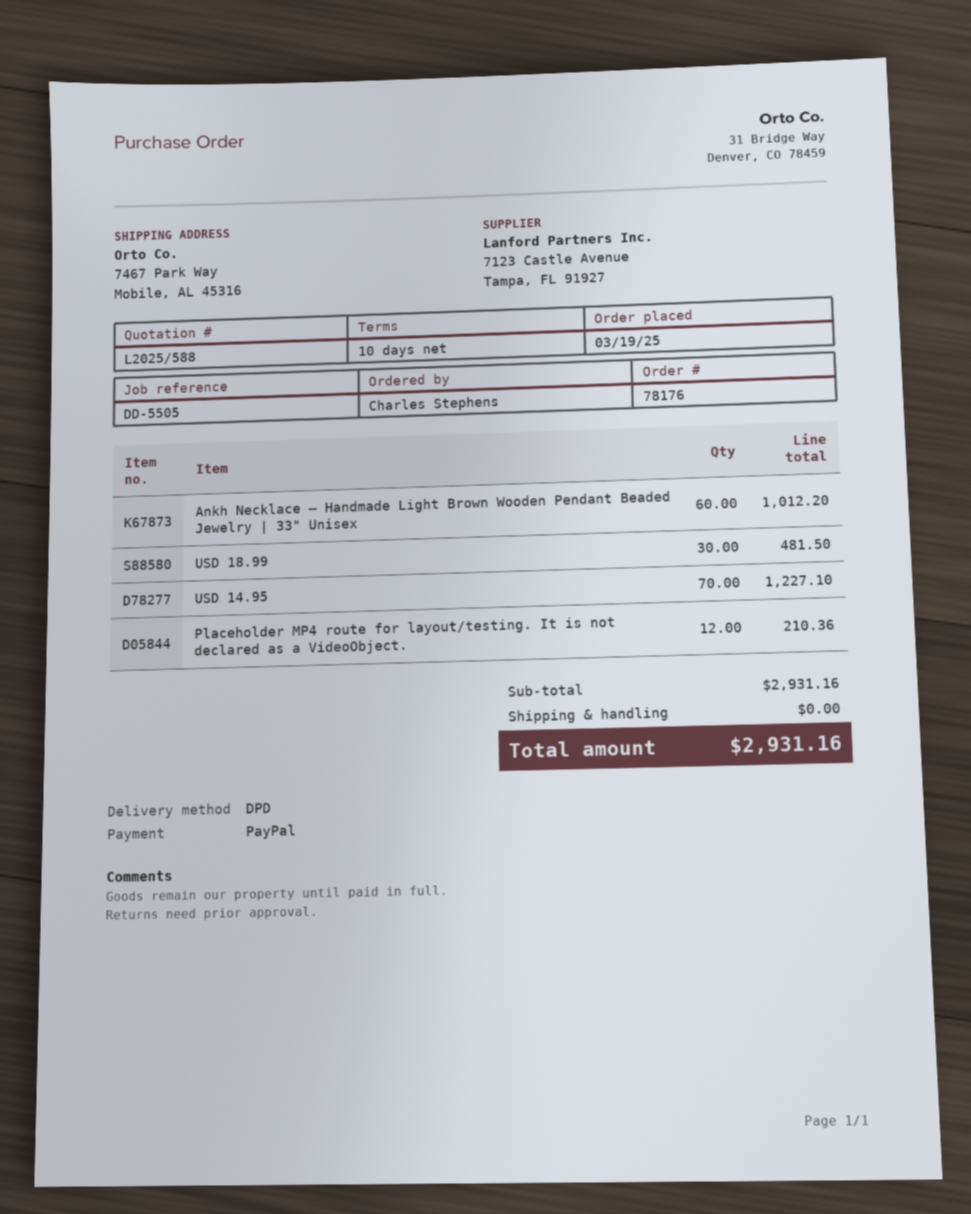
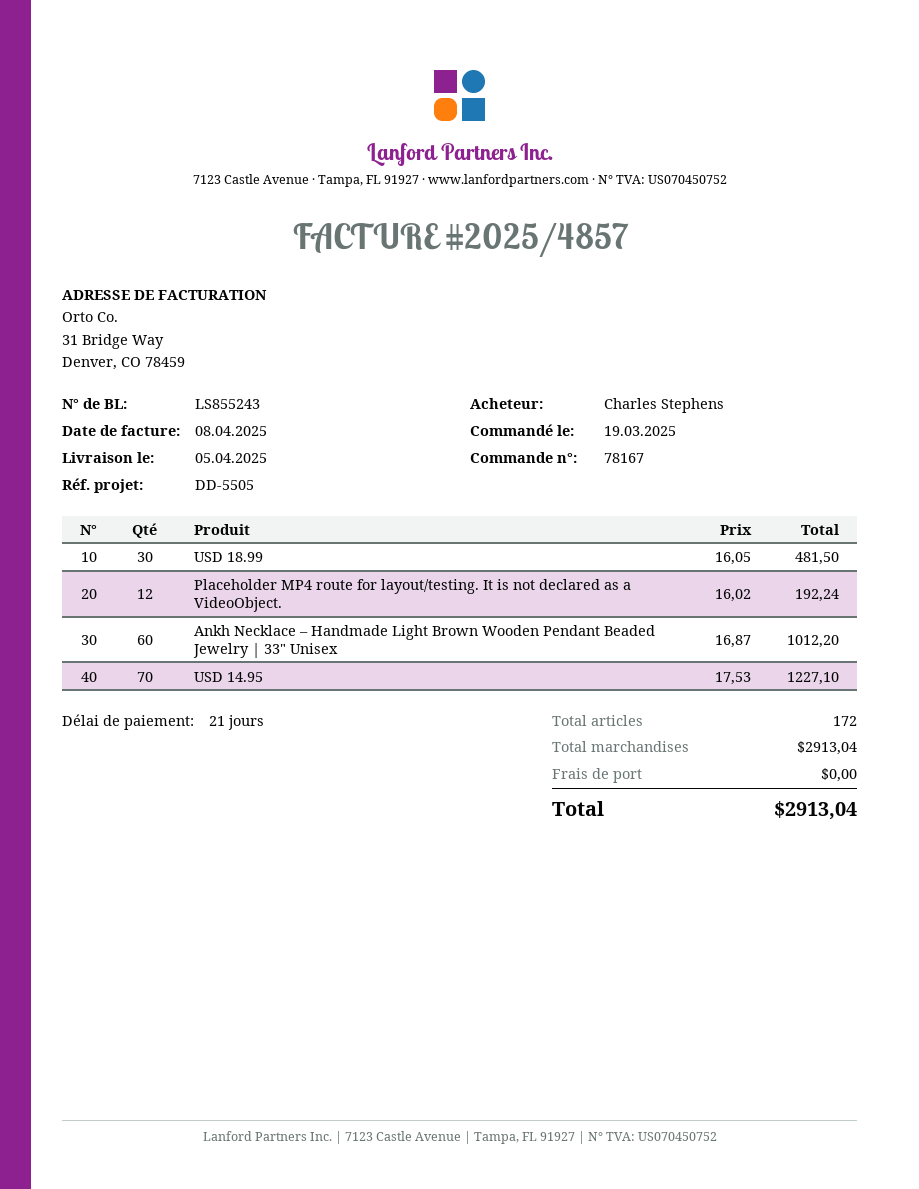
order number: 78176 -> 78167
payment terms: 10 days -> 21 days
Placeholder MP4 route for layout/testing. It is not declared as a VideoObject.: 12 for 210.36 -> 12 for 192.24
subtotal: 2931.16 -> 2913.04
total: 2931.16 -> 2913.04

